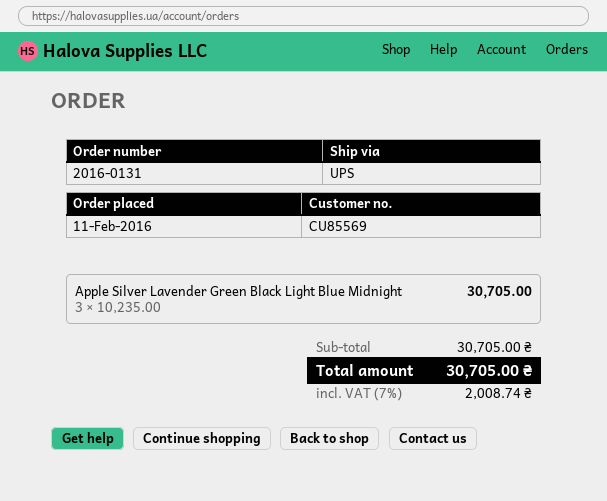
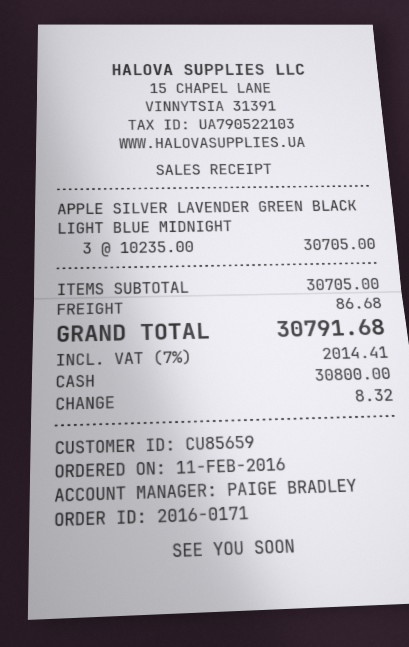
order number: 2016-0131 -> 2016-0171
customer number: CU85569 -> CU85659
shipping: none -> 86.68
tax: 7% = 2008.74 -> 7% = 2014.41
total: 30705.00 -> 30791.68

